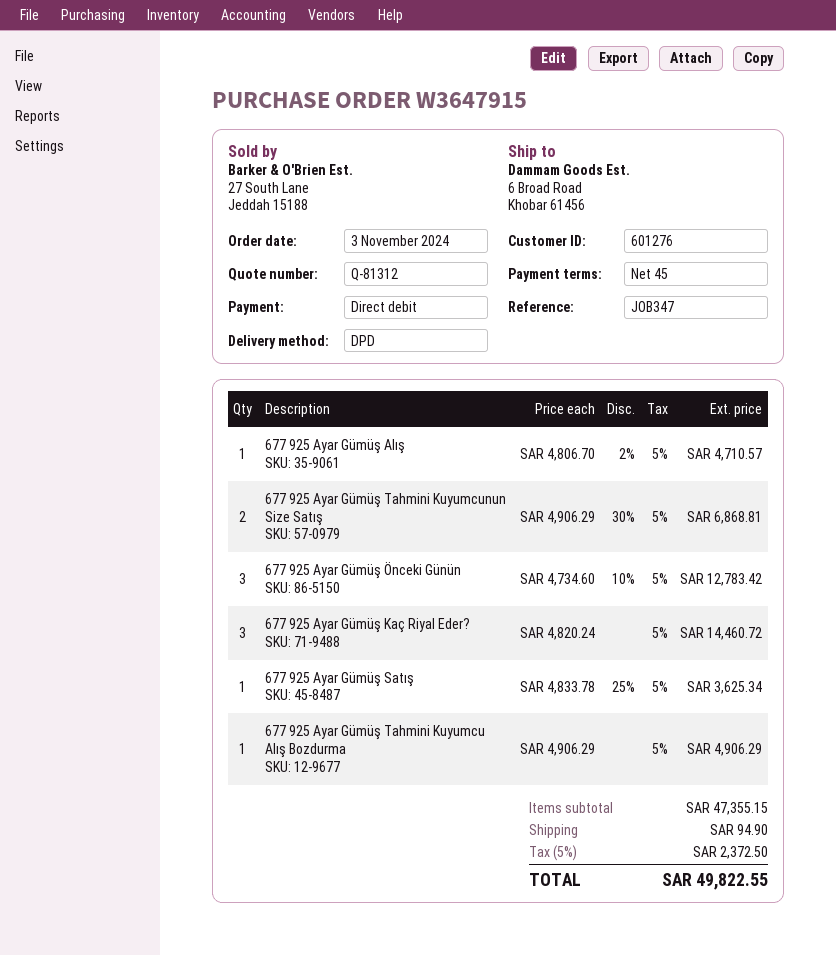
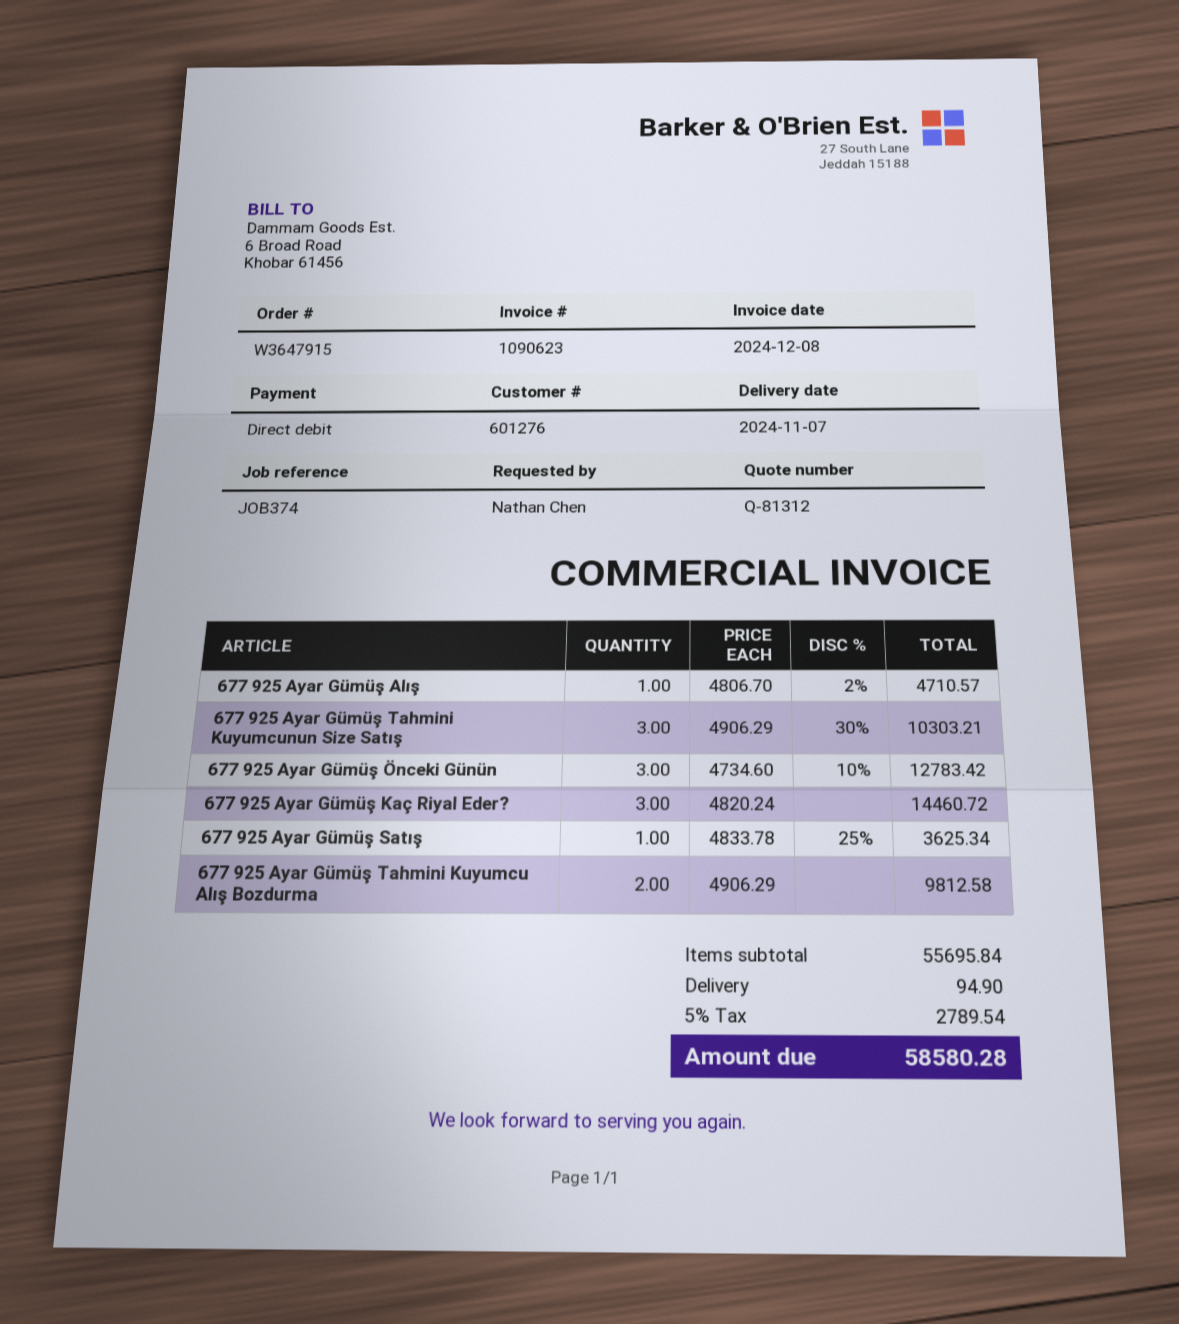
reference: JOB347 -> JOB374
677 925 Ayar Gümüş Tahmini Kuyumcunun Size Satış: 2 x 4906.29 - 30% = 6868.81 -> 3 x 4906.29 - 30% = 10303.21
677 925 Ayar Gümüş Tahmini Kuyumcu Alış Bozdurma: 1 x 4906.29 = 4906.29 -> 2 x 4906.29 = 9812.58
subtotal: 47355.15 -> 55695.84
tax: 5% = 2372.50 -> 5% = 2789.54
total: 49822.55 -> 58580.28

